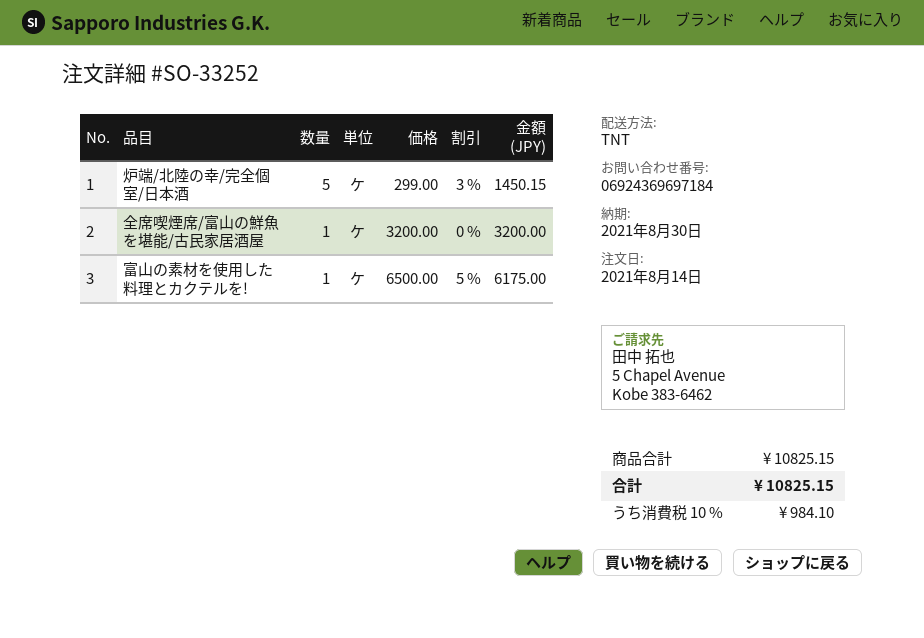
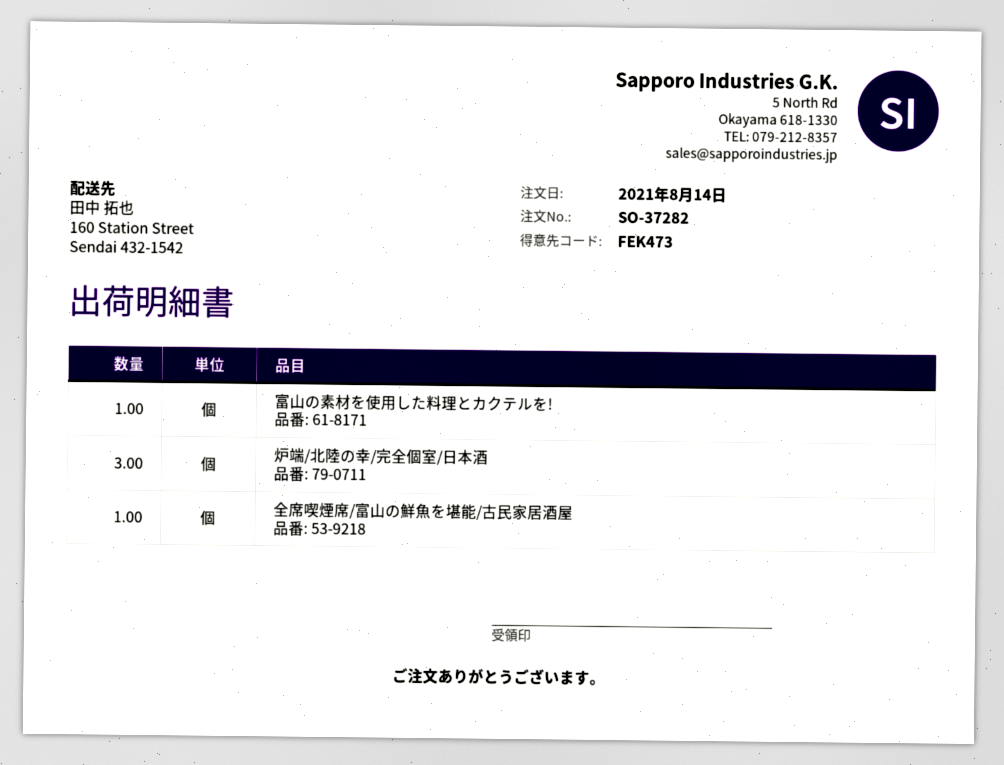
order number: SO-33252 -> SO-37282
炉端/北陸の幸/完全個室/日本酒: 5 -> 3

